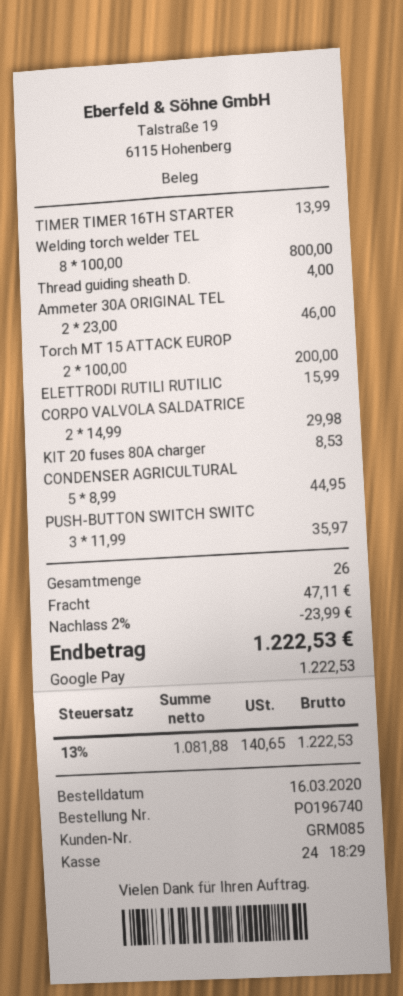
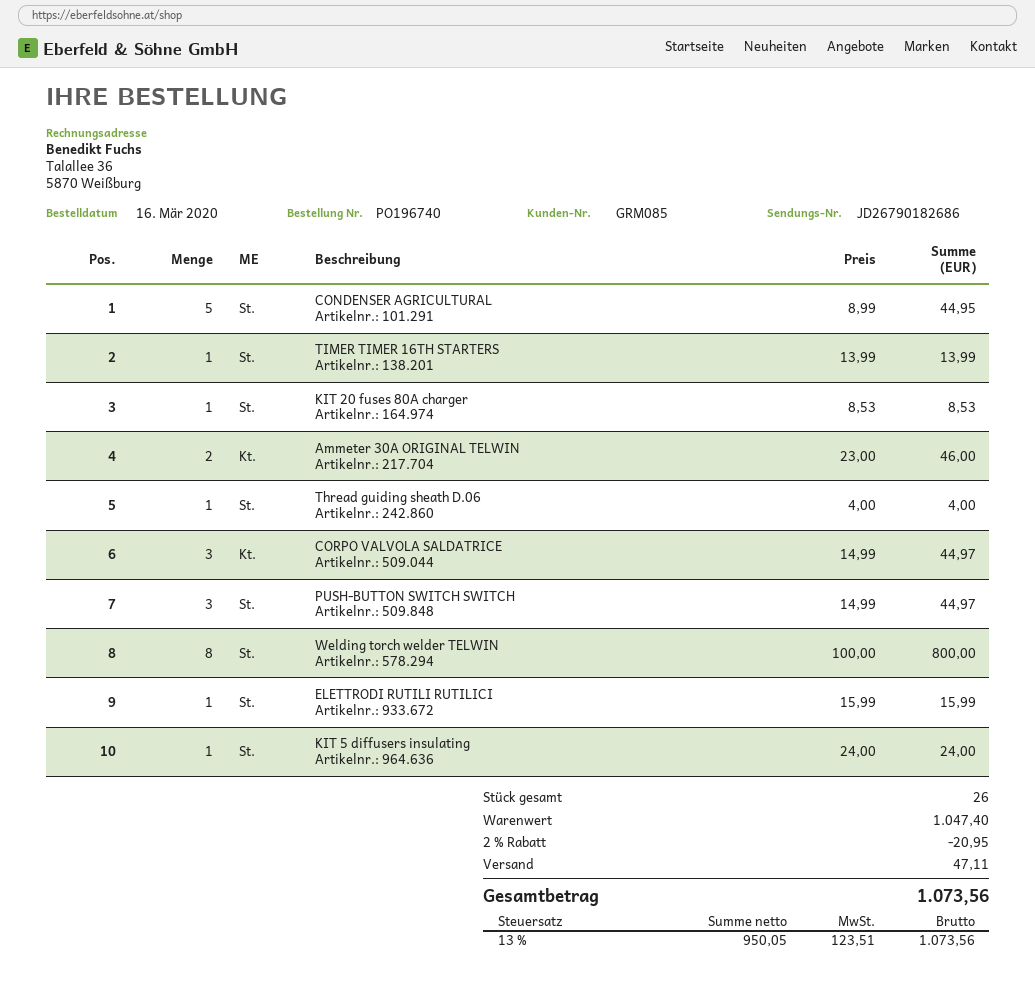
Torch MT 15 ATTACK EUROP: 2 x 100.00 = 200.00 -> none
CORPO VALVOLA SALDATRICE: 2 x 14.99 = 29.98 -> 3 x 14.99 = 44.97
PUSH-BUTTON SWITCH SWITC: 3 x 11.99 = 35.97 -> 3 x 14.99 = 44.97
KIT 5 diffusers insulating: none -> 1 x 24.00 = 24.00
discount: 2% = 23.99 -> 2% = 20.95
net: 1081.88 -> 950.05
tax: 13% = 140.65 -> 13% = 123.51
total: 1222.53 -> 1073.56

